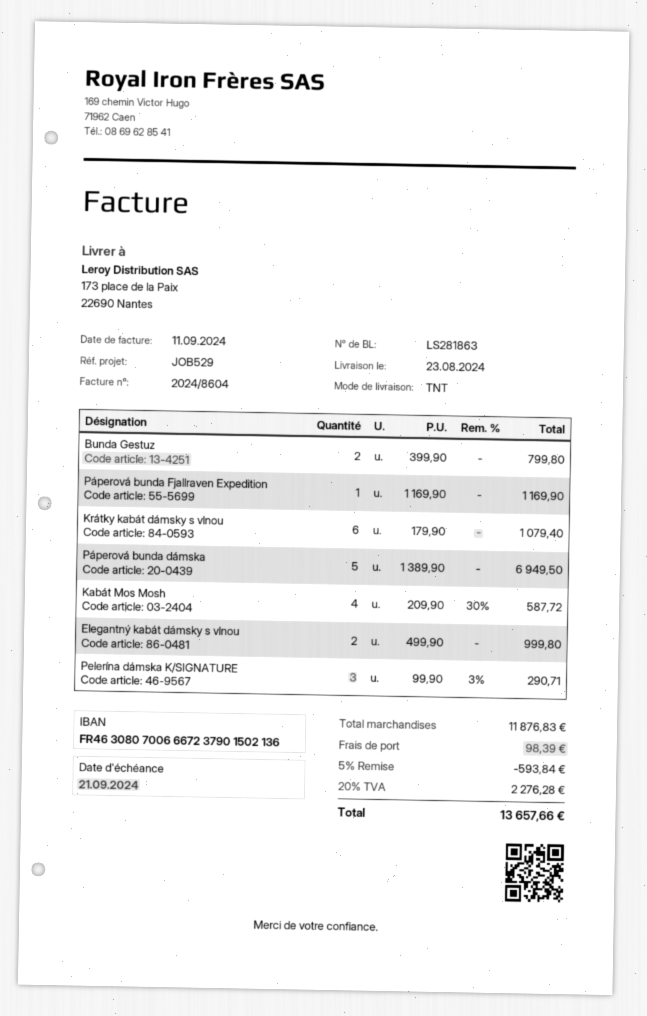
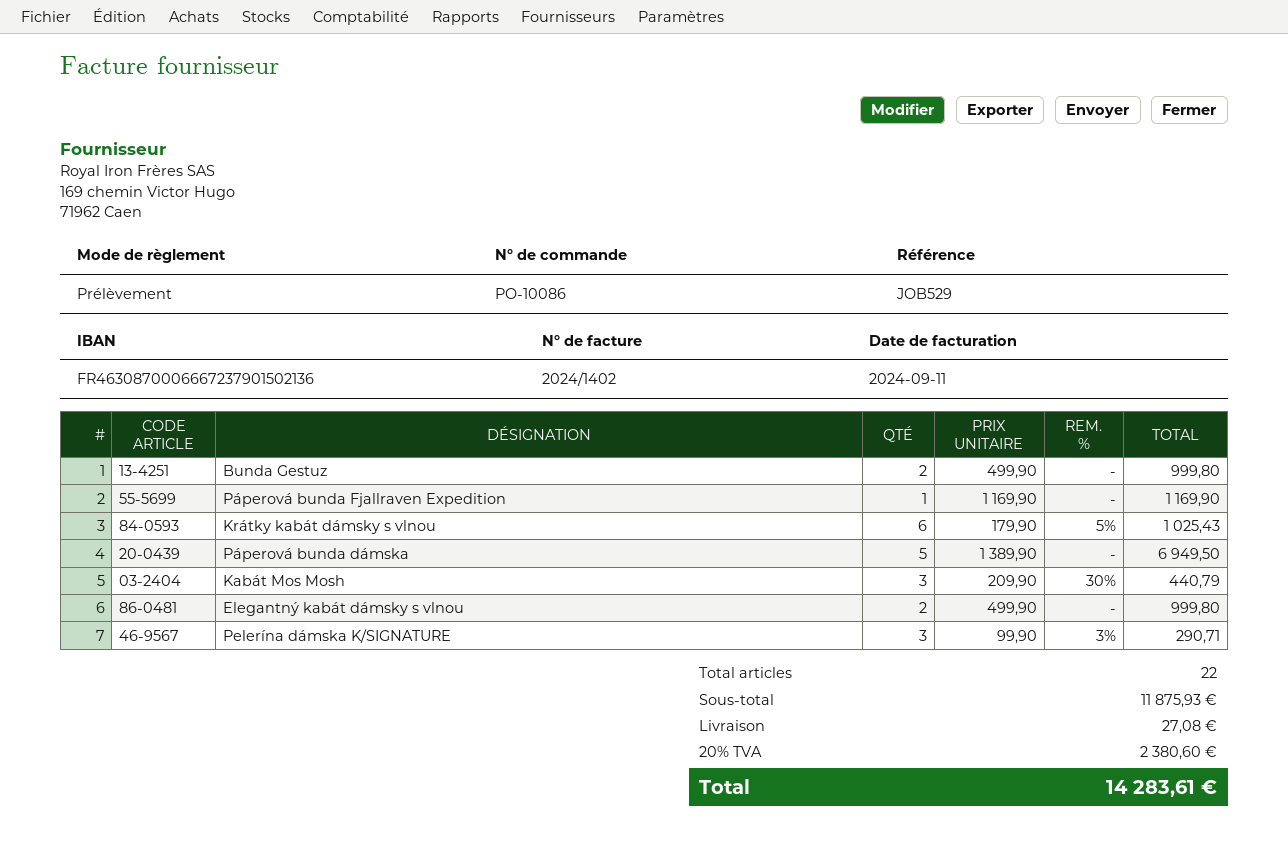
invoice number: 2024/8604 -> 2024/1402
bank account: FR4630807006667237901502136 -> FR4630870006667237901502136
Bunda Gestuz: 2 x 399.90 = 799.80 -> 2 x 499.90 = 999.80
Krátky kabát dámsky s vlnou: 6 x 179.90 = 1079.40 -> 6 x 179.90 - 5% = 1025.43
Kabát Mos Mosh: 4 x 209.90 - 30% = 587.72 -> 3 x 209.90 - 30% = 440.79
subtotal: 11876.83 -> 11875.93
discount: 5% = 593.84 -> none
shipping: 98.39 -> 27.08
tax: 20% = 2276.28 -> 20% = 2380.60
total: 13657.66 -> 14283.61

